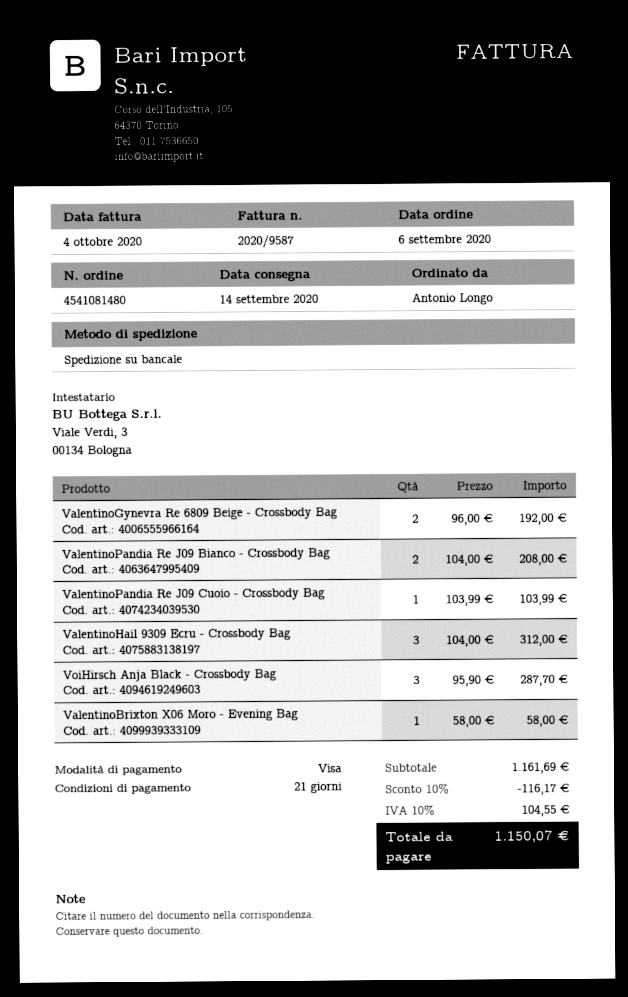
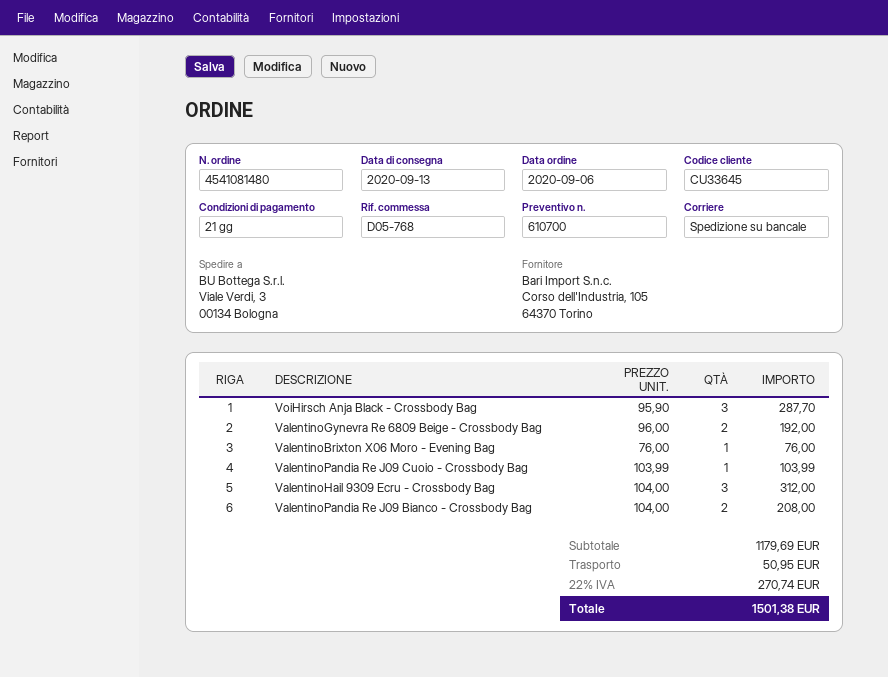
delivery date: 2020-09-14 -> 2020-09-13
ValentinoBrixton X06 Moro - Evening Bag: 1 x 58.00 = 58.00 -> 1 x 76.00 = 76.00
subtotal: 1161.69 -> 1179.69
discount: 10% = 116.17 -> none
shipping: none -> 50.95
tax: 10% = 104.55 -> 22% = 270.74
total: 1150.07 -> 1501.38

